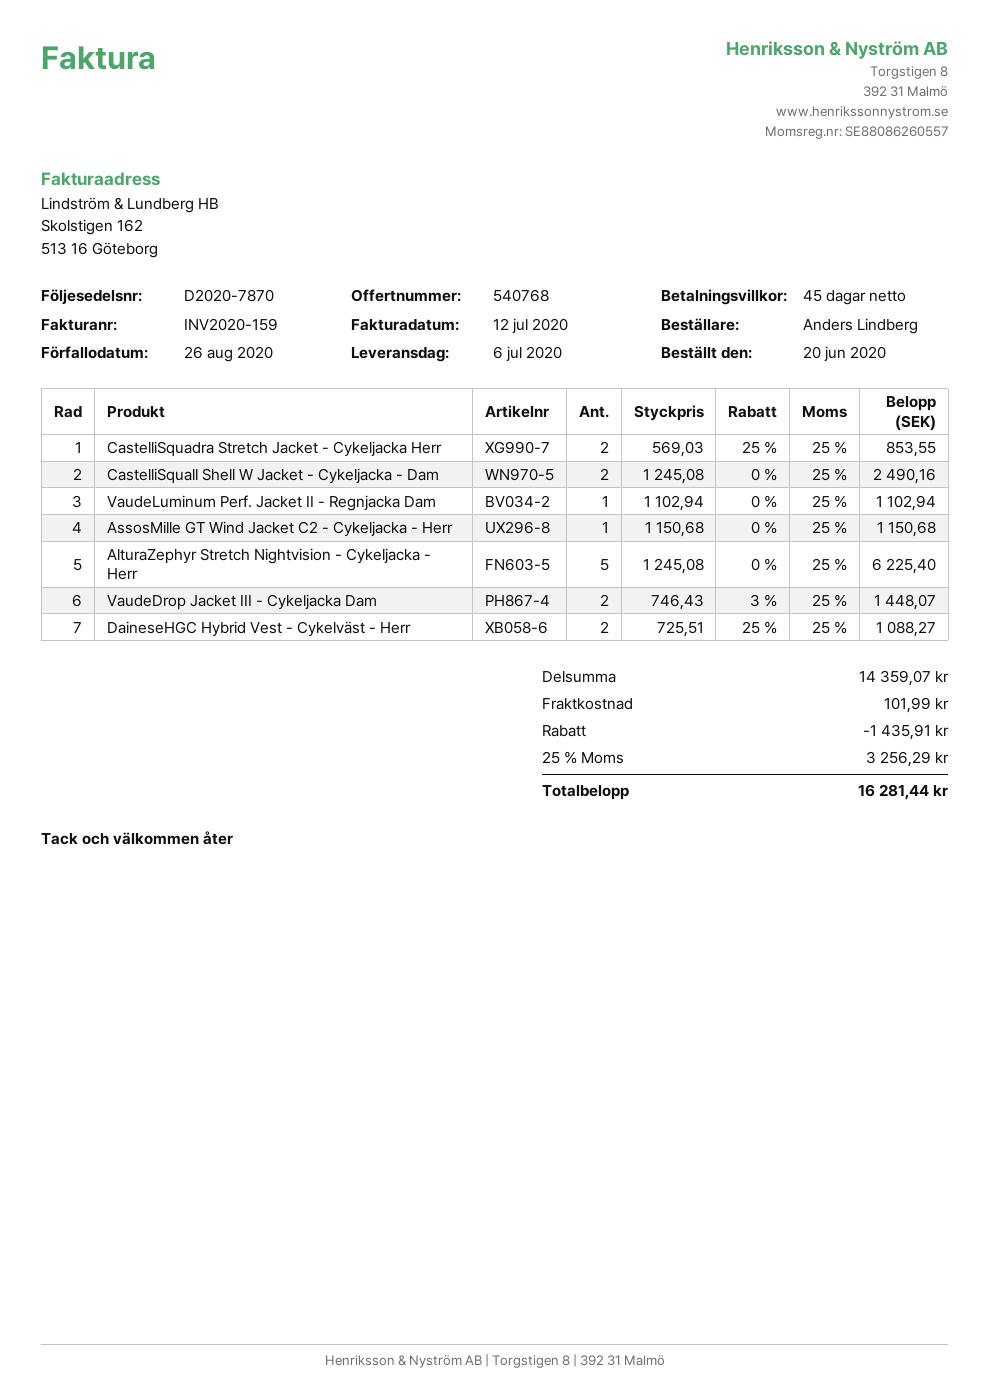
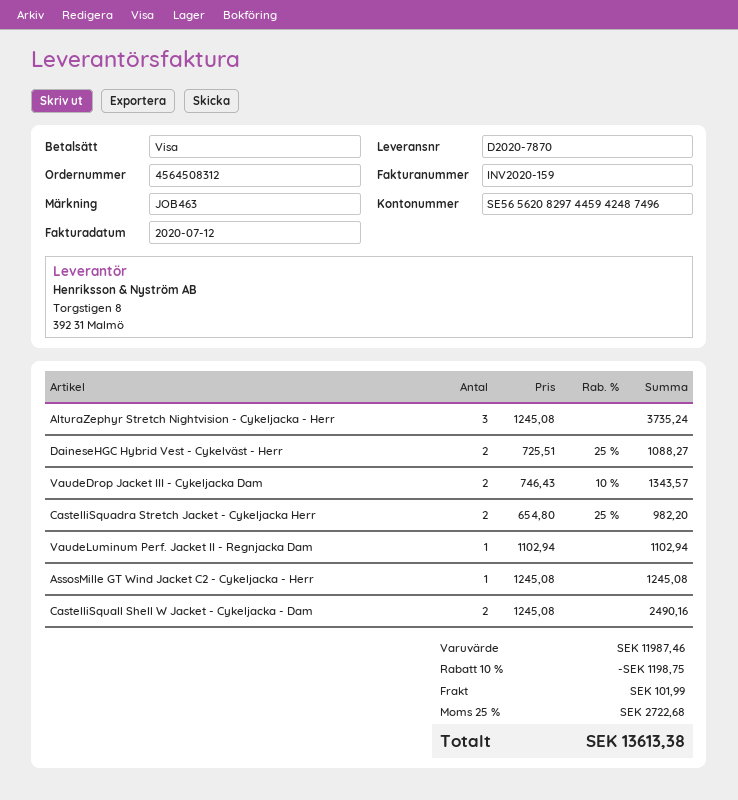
CastelliSquadra Stretch Jacket - Cykeljacka Herr: 2 x 569.03 - 25% = 853.55 -> 2 x 654.80 - 25% = 982.20
AssosMille GT Wind Jacket C2 - Cykeljacka - Herr: 1 x 1150.68 = 1150.68 -> 1 x 1245.08 = 1245.08
AlturaZephyr Stretch Nightvision - Cykeljacka - Herr: 5 x 1245.08 = 6225.40 -> 3 x 1245.08 = 3735.24
VaudeDrop Jacket III - Cykeljacka Dam: 2 x 746.43 - 3% = 1448.07 -> 2 x 746.43 - 10% = 1343.57
subtotal: 14359.07 -> 11987.46
discount: 1435.91 -> 1198.75
tax: 25% = 3256.29 -> 25% = 2722.68
total: 16281.44 -> 13613.38

